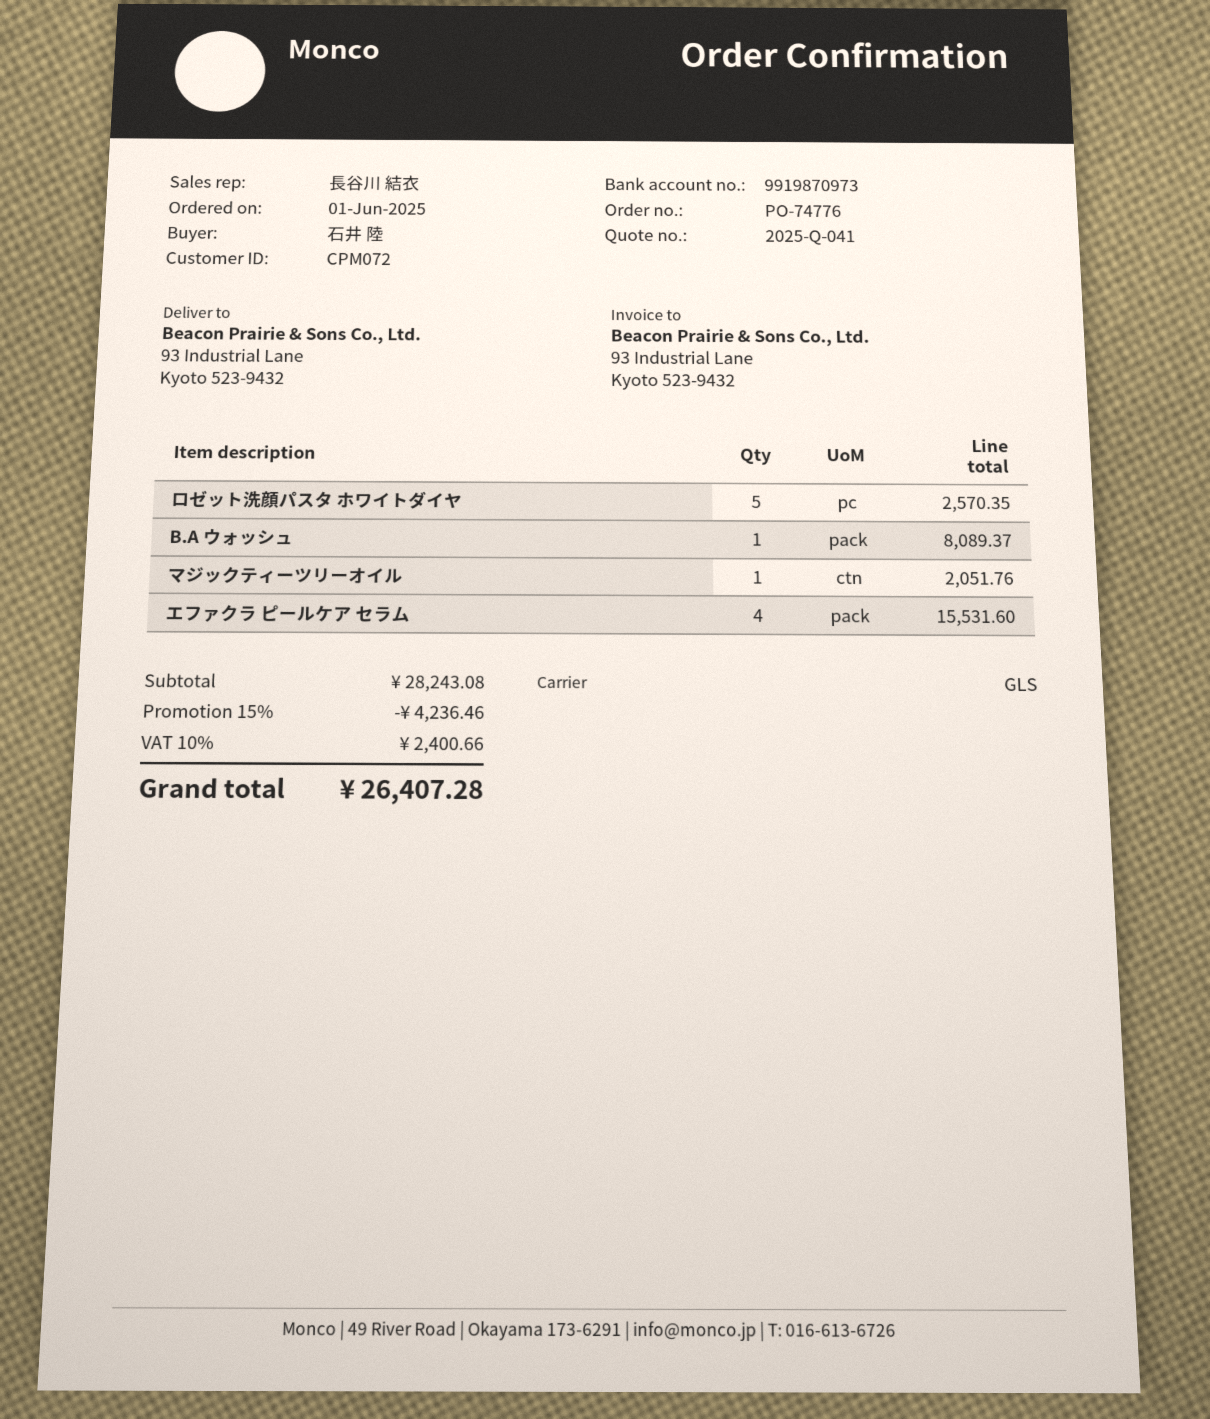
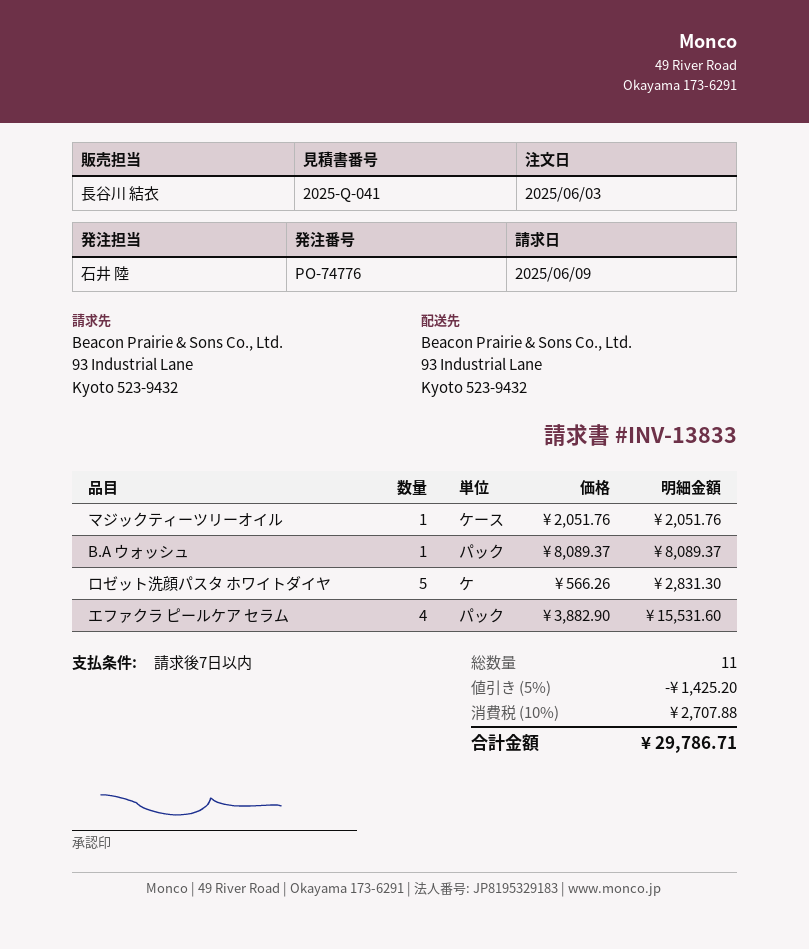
order date: 2025-06-01 -> 2025-06-03
ロゼット洗顔パスタ ホワイトダイヤ: 5 for 2570.35 -> 5 for 2831.30
discount: 15% = 4236.46 -> 5% = 1425.20
tax: 10% = 2400.66 -> 10% = 2707.88
total: 26407.28 -> 29786.71

